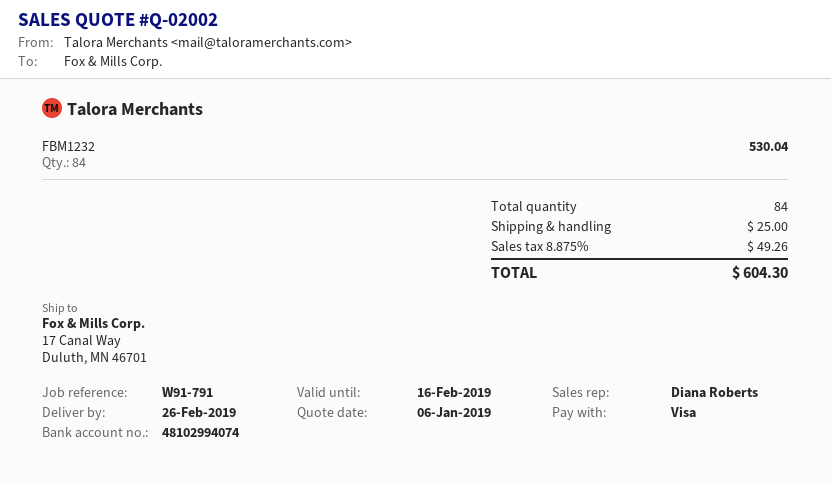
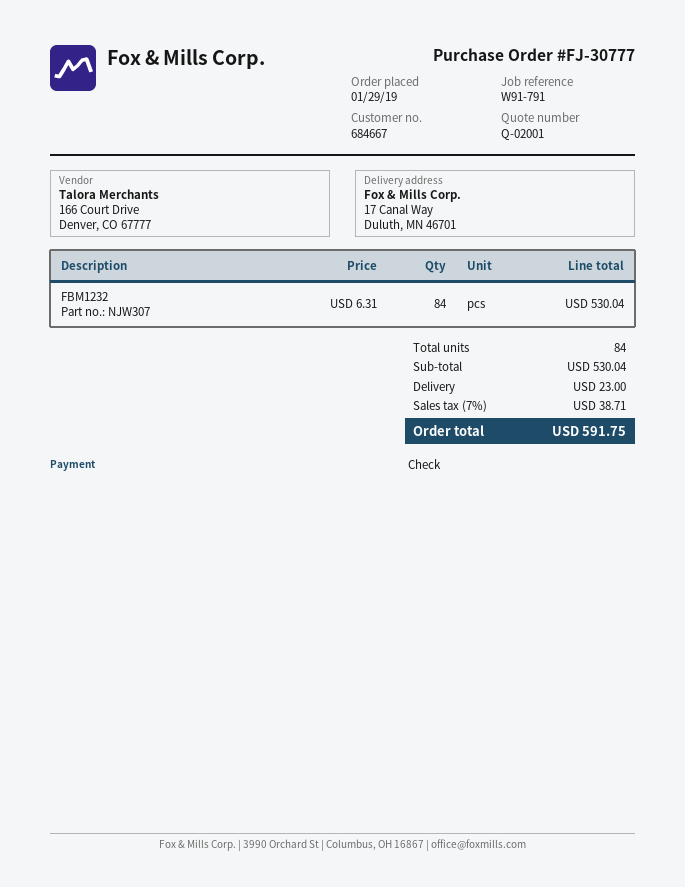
quote number: Q-02002 -> Q-02001
payment method: Visa -> cheque
shipping: 25.00 -> 23.00
tax: 8.875% = 49.26 -> 7% = 38.71
total: 604.30 -> 591.75

